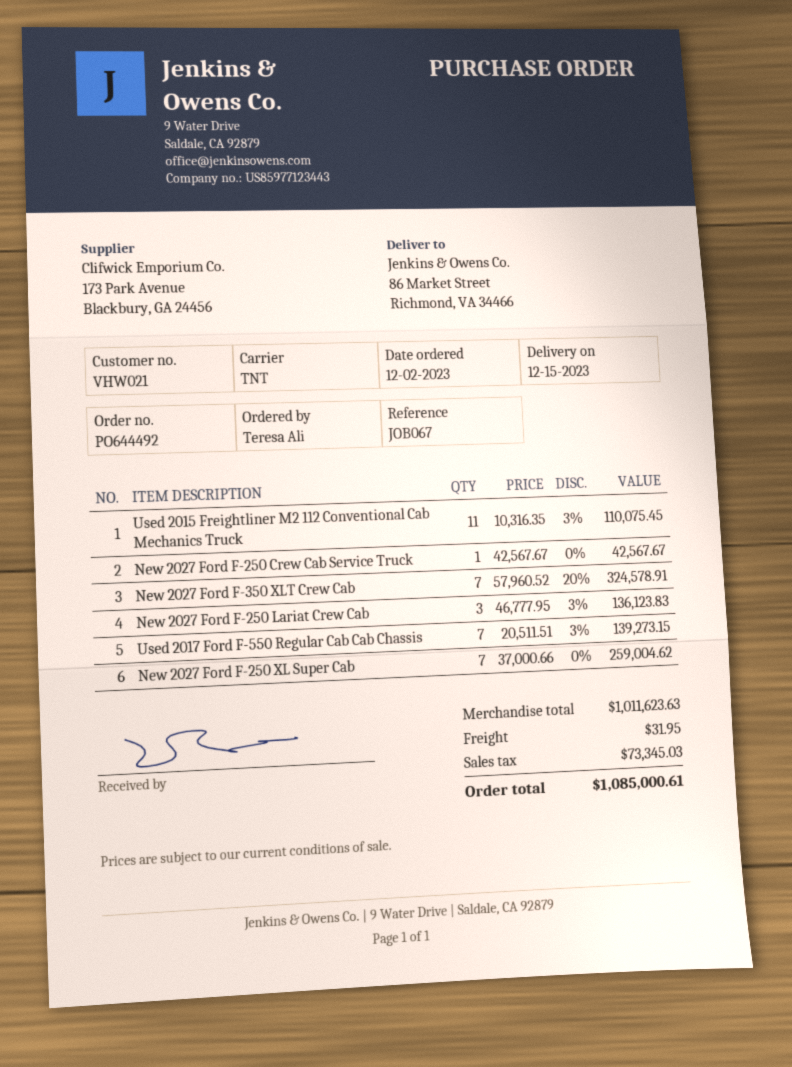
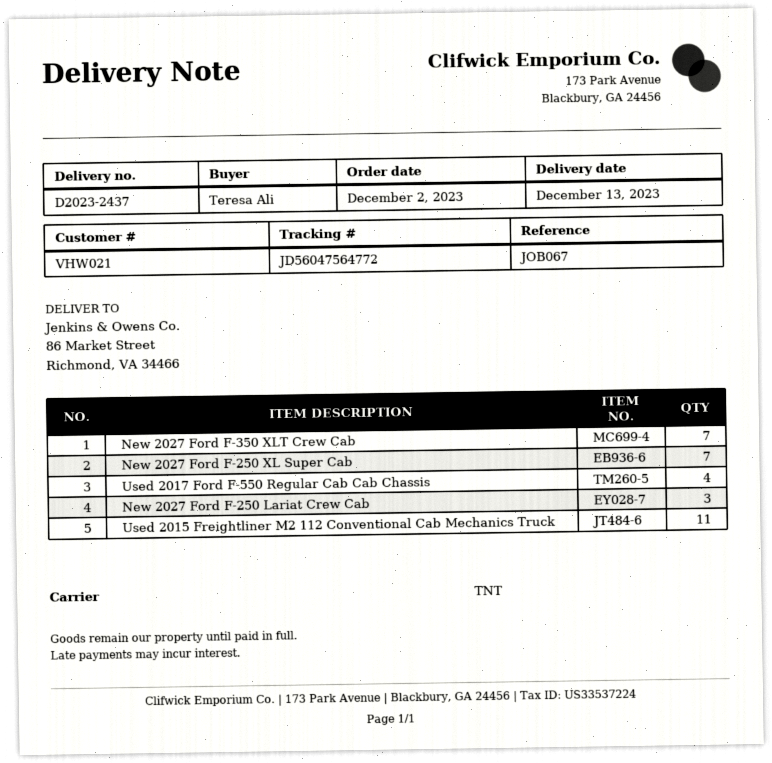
delivery date: 2023-12-15 -> 2023-12-13
New 2027 Ford F-250 Crew Cab Service Truck: 1 -> none
Used 2017 Ford F-550 Regular Cab Cab Chassis: 7 -> 4

